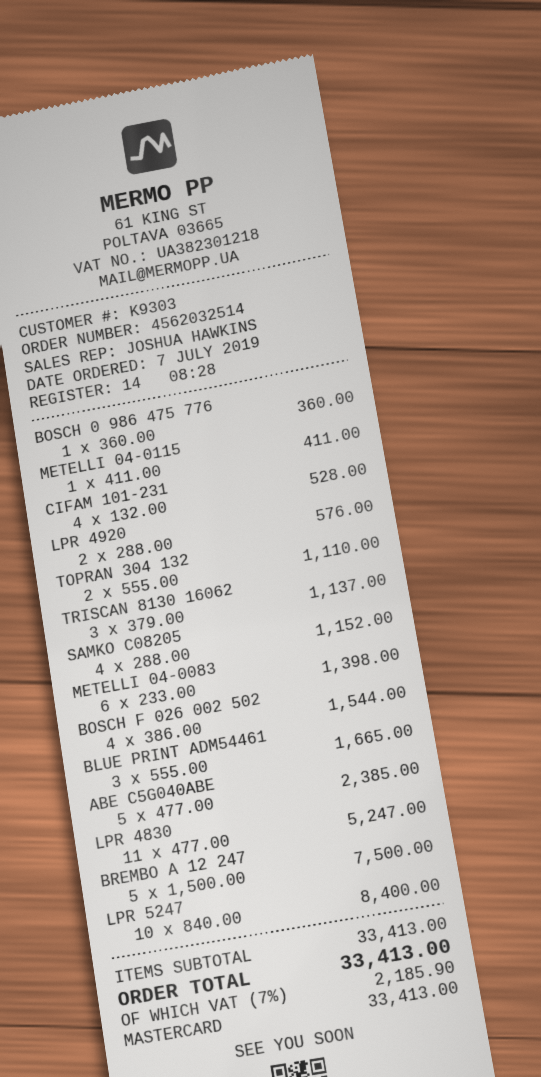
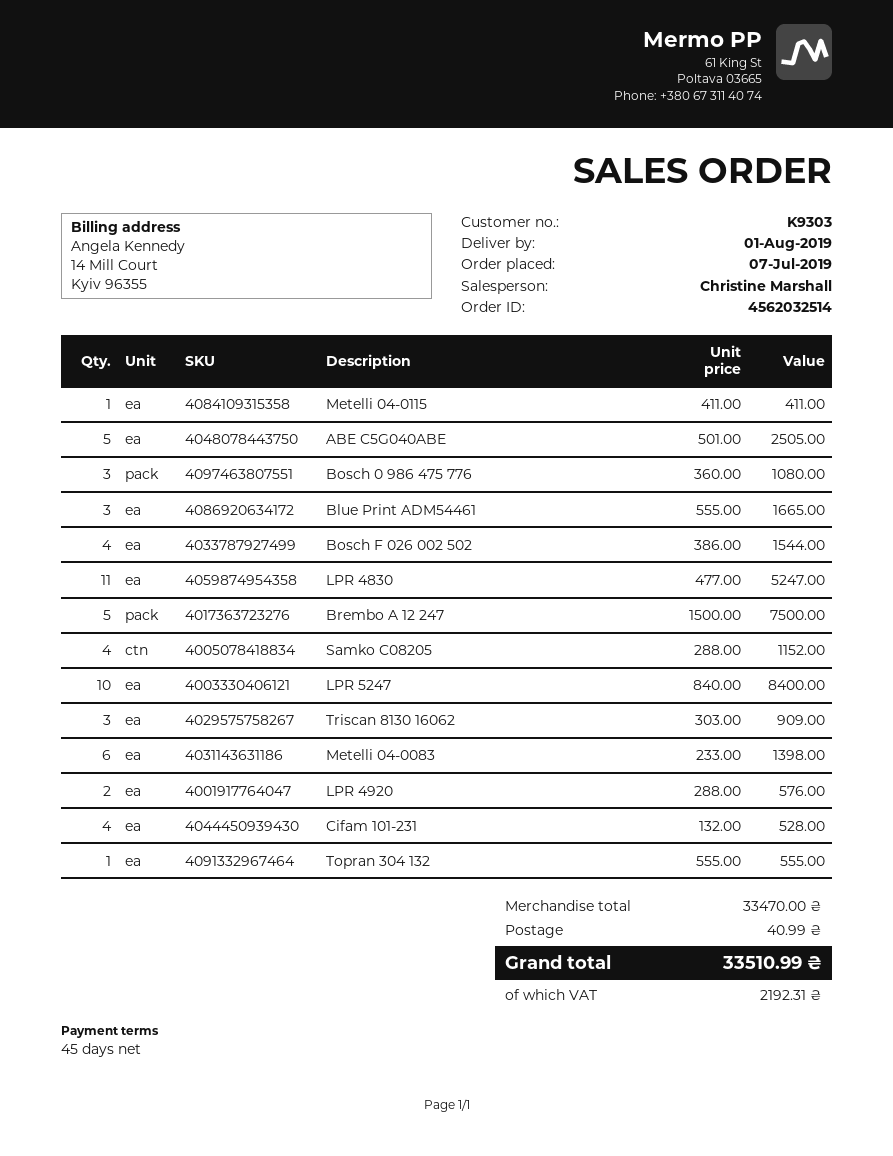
sales rep: JOSHUA HAWKINS -> Christine Marshall
BOSCH 0 986 475 776: 1 x 360.00 = 360.00 -> 3 x 360.00 = 1080.00
TOPRAN 304 132: 2 x 555.00 = 1110.00 -> 1 x 555.00 = 555.00
TRISCAN 8130 16062: 3 x 379.00 = 1137.00 -> 3 x 303.00 = 909.00
ABE C5G040ABE: 5 x 477.00 = 2385.00 -> 5 x 501.00 = 2505.00
subtotal: 33413.00 -> 33470.00
shipping: none -> 40.99
tax: 2185.90 -> 2192.31
total: 33413.00 -> 33510.99

